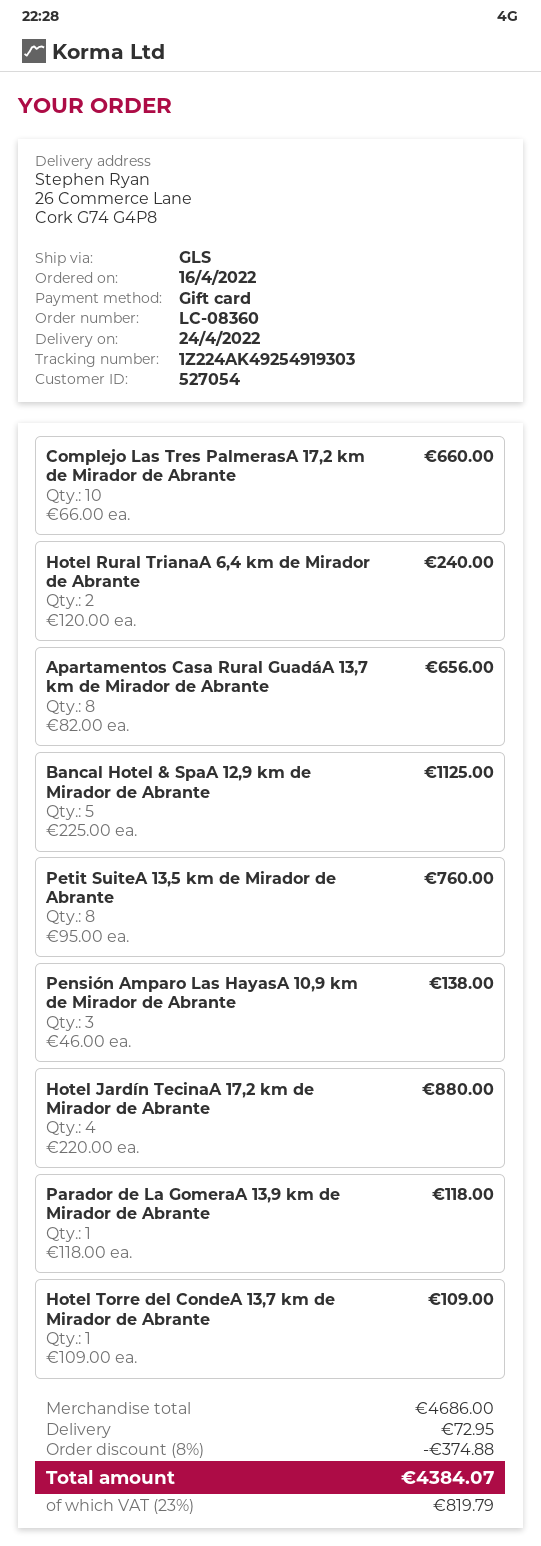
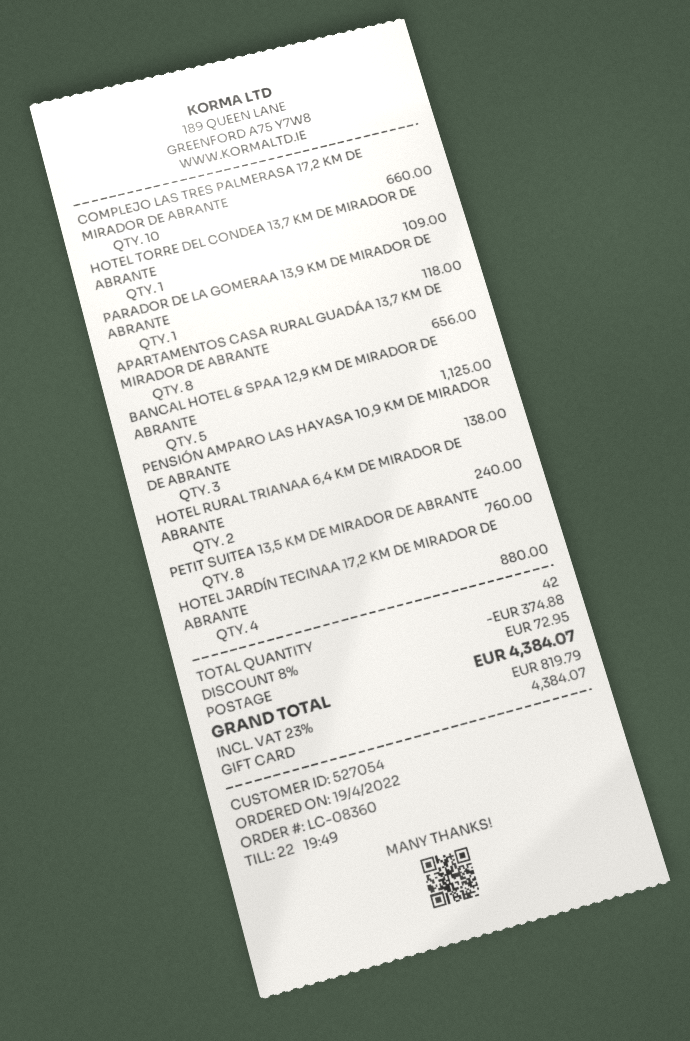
order date: 2022-04-16 -> 2022-04-19

